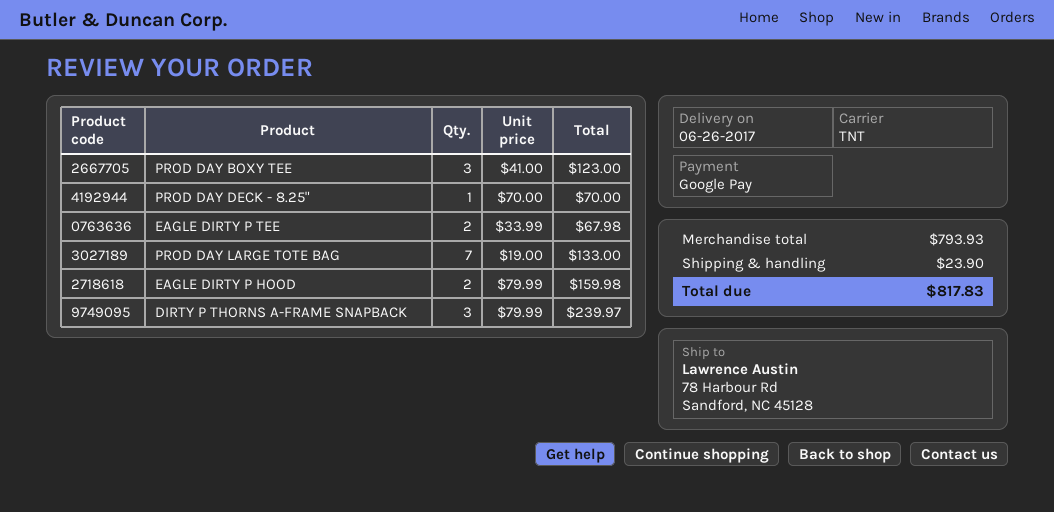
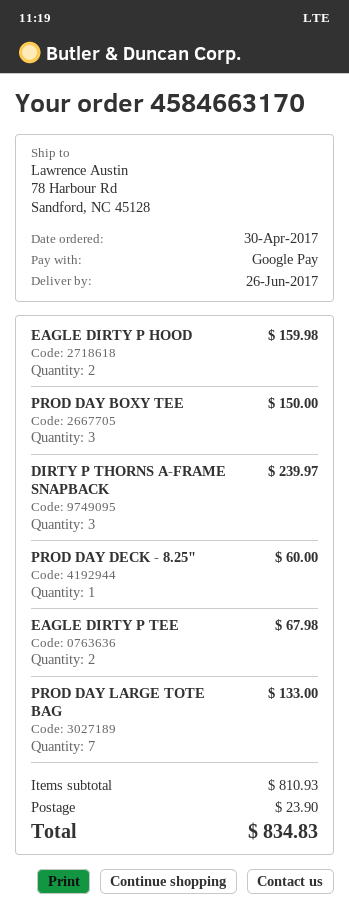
PROD DAY BOXY TEE: 3 for 123.00 -> 3 for 150.00
PROD DAY DECK - 8.25": 1 for 70.00 -> 1 for 60.00
subtotal: 793.93 -> 810.93
total: 817.83 -> 834.83

